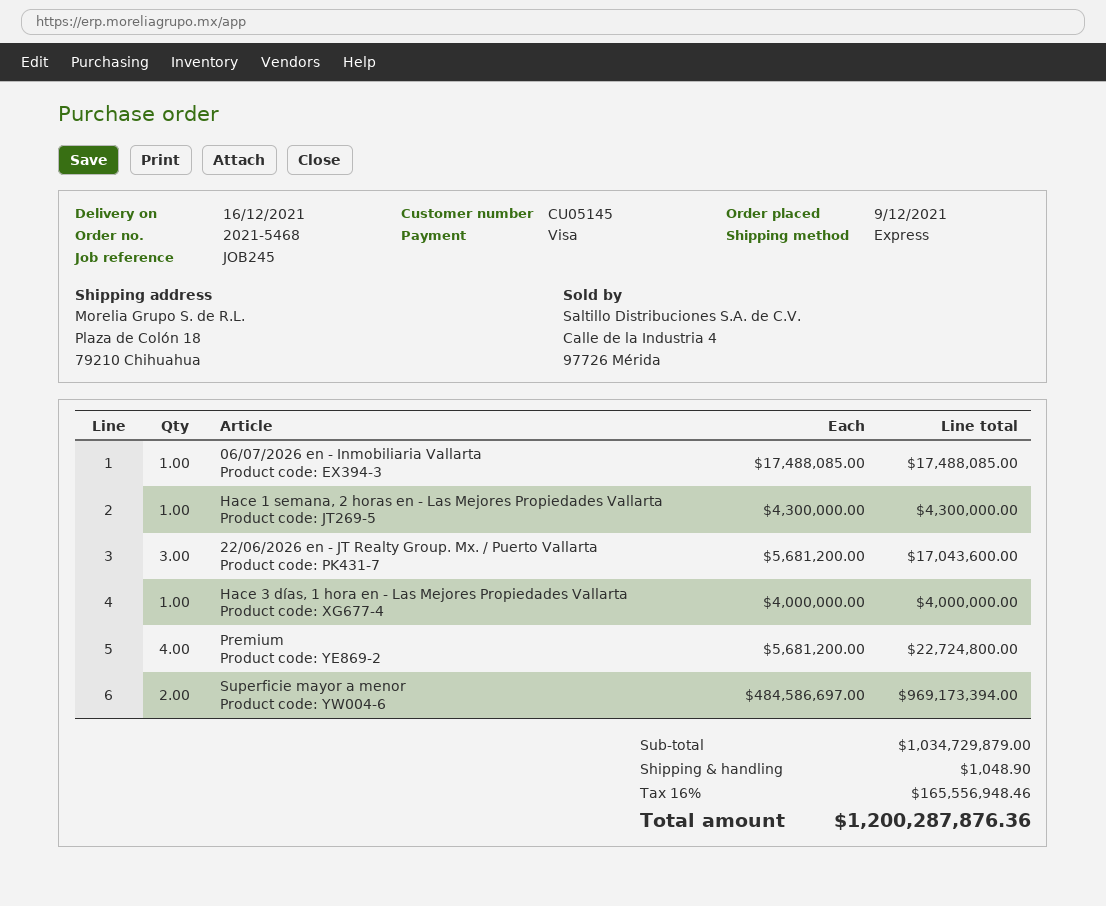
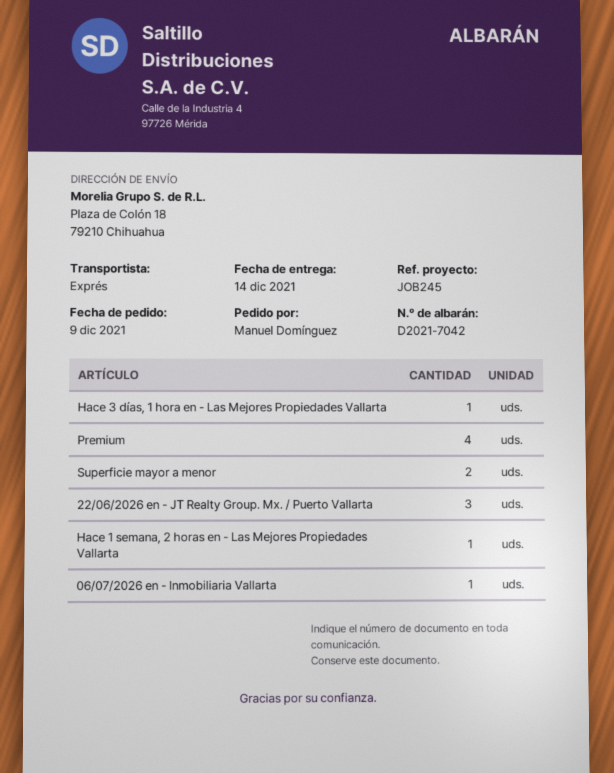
delivery date: 2021-12-16 -> 2021-12-14

